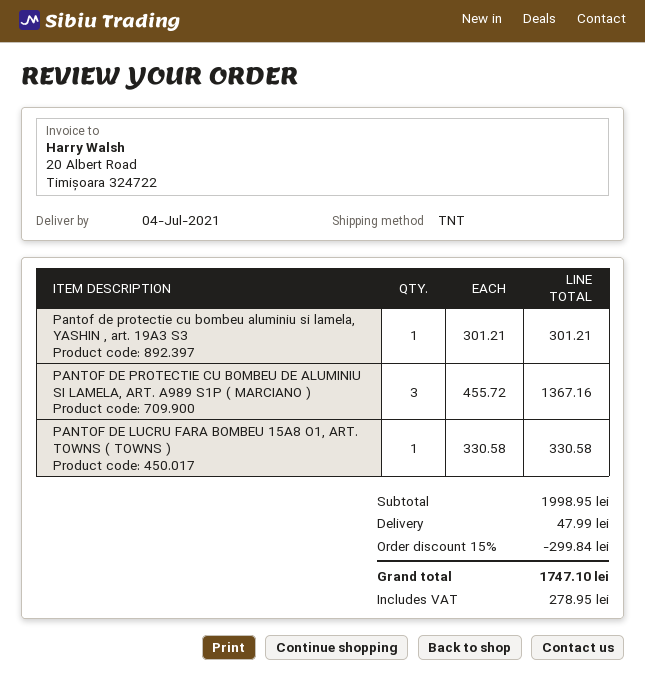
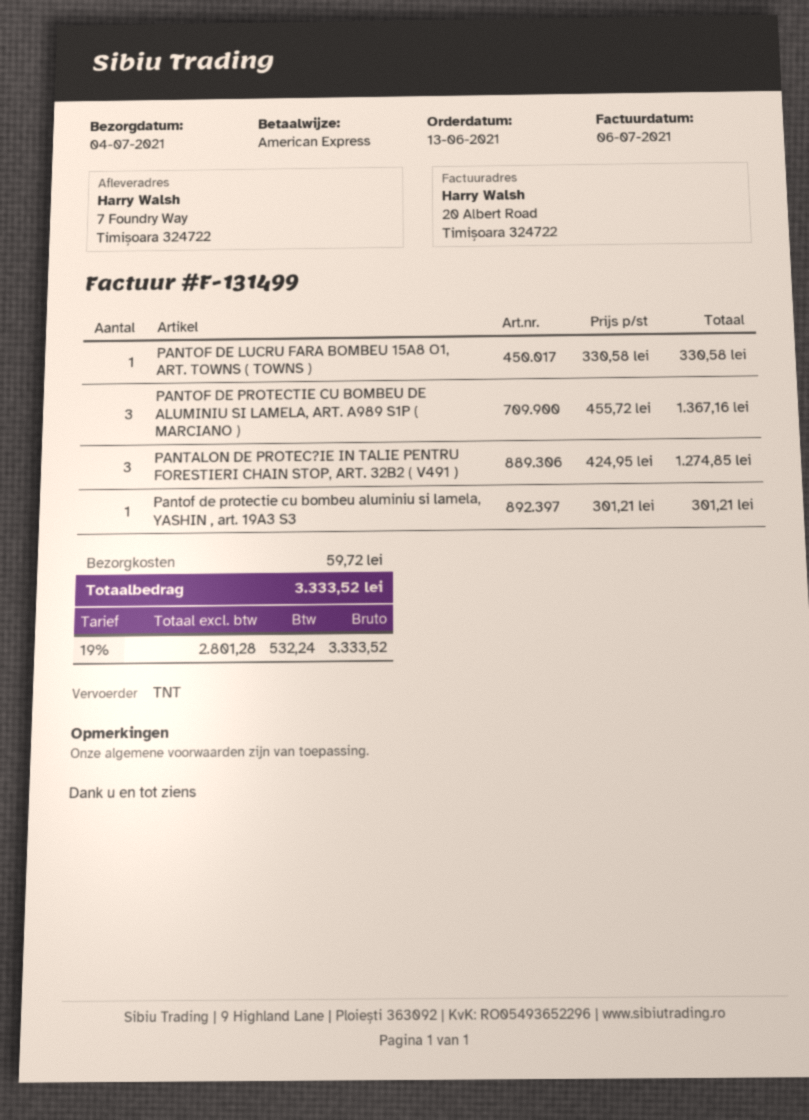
PANTALON DE PROTEC?IE IN TALIE PENTRU FORESTIERI CHAIN STOP, ART. 32B2 ( V491 ): none -> 3 x 424.95 = 1274.85
discount: 15% = 299.84 -> none
shipping: 47.99 -> 59.72
tax: 278.95 -> 532.24
total: 1747.10 -> 3333.52

